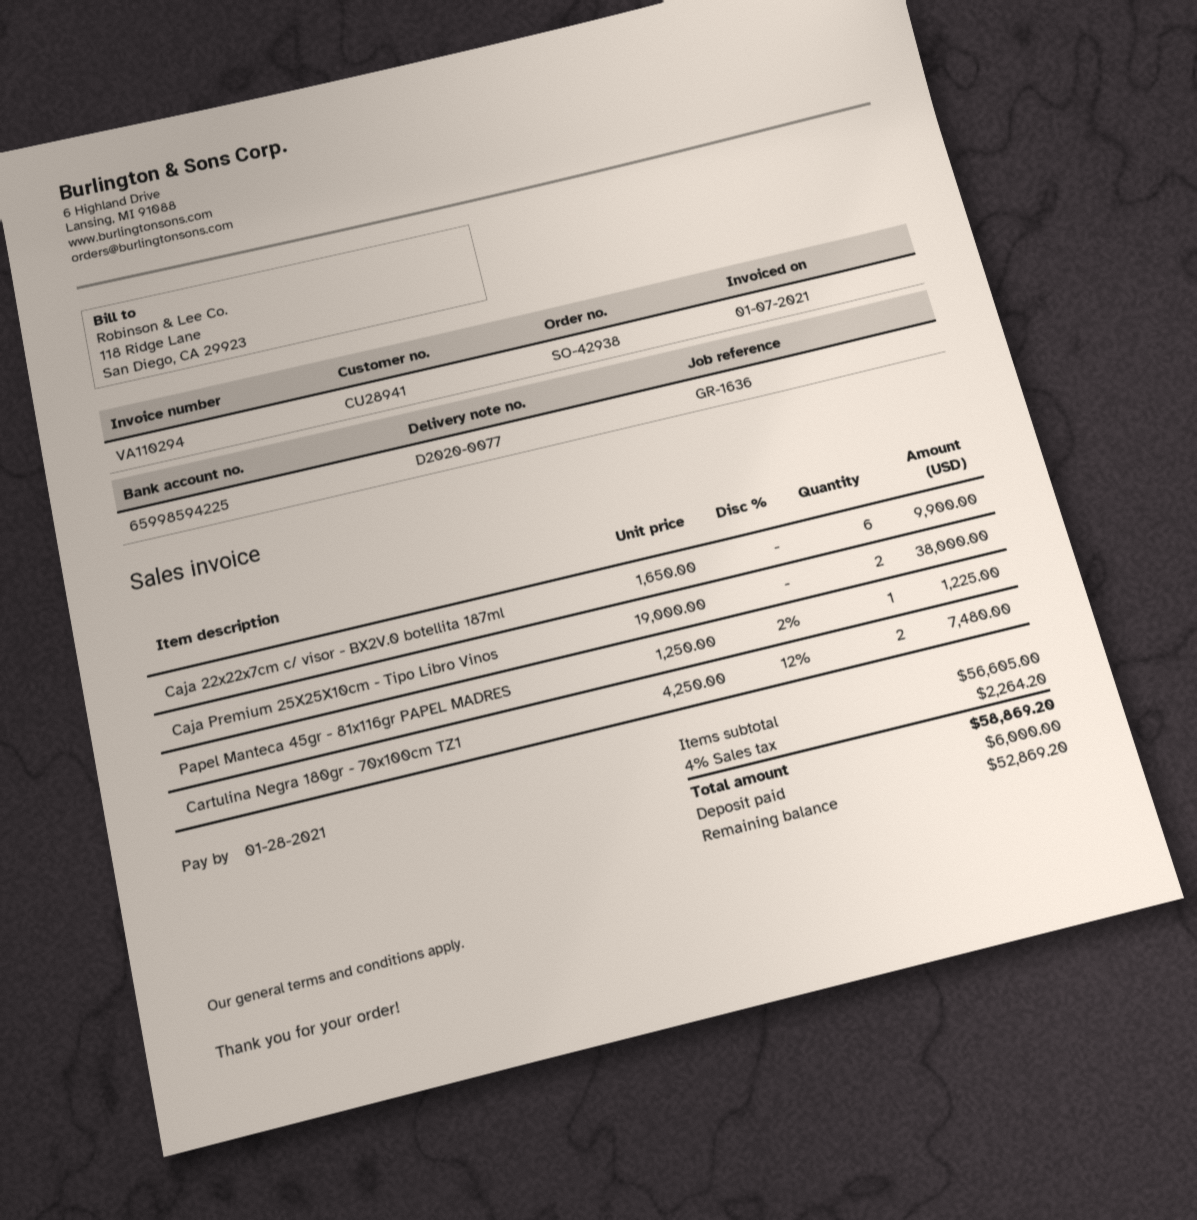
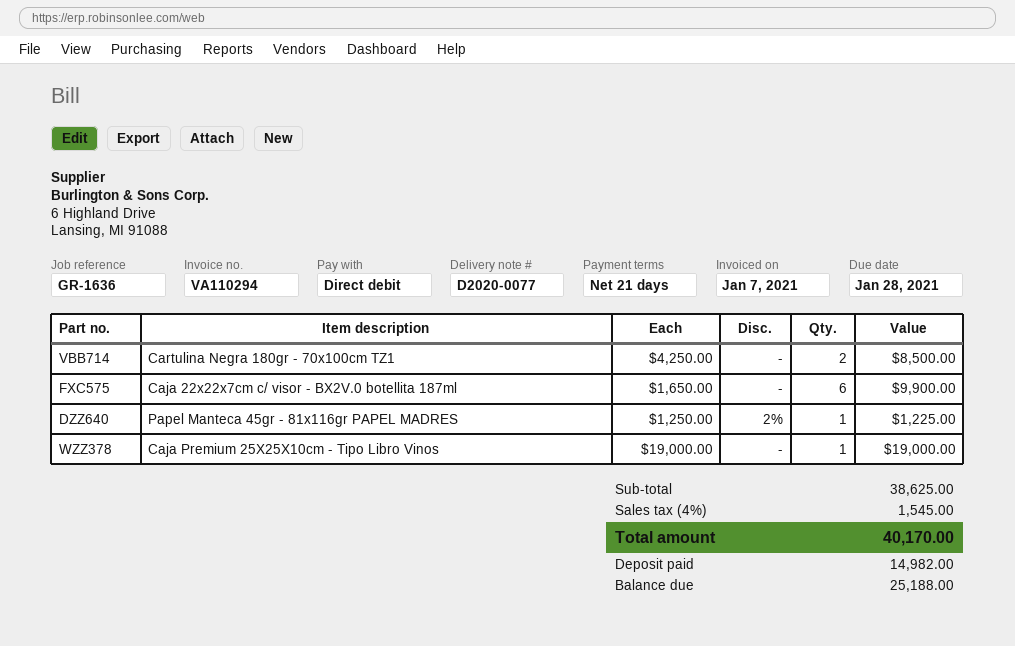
Caja Premium 25X25X10cm - Tipo Libro Vinos: 2 x 19000.00 = 38000.00 -> 1 x 19000.00 = 19000.00
Cartulina Negra 180gr - 70x100cm TZ1: 2 x 4250.00 - 12% = 7480.00 -> 2 x 4250.00 = 8500.00
subtotal: 56605.00 -> 38625.00
tax: 4% = 2264.20 -> 4% = 1545.00
total: 58869.20 -> 40170.00
deposit: 6000.00 -> 14982.00
balance: 52869.20 -> 25188.00

